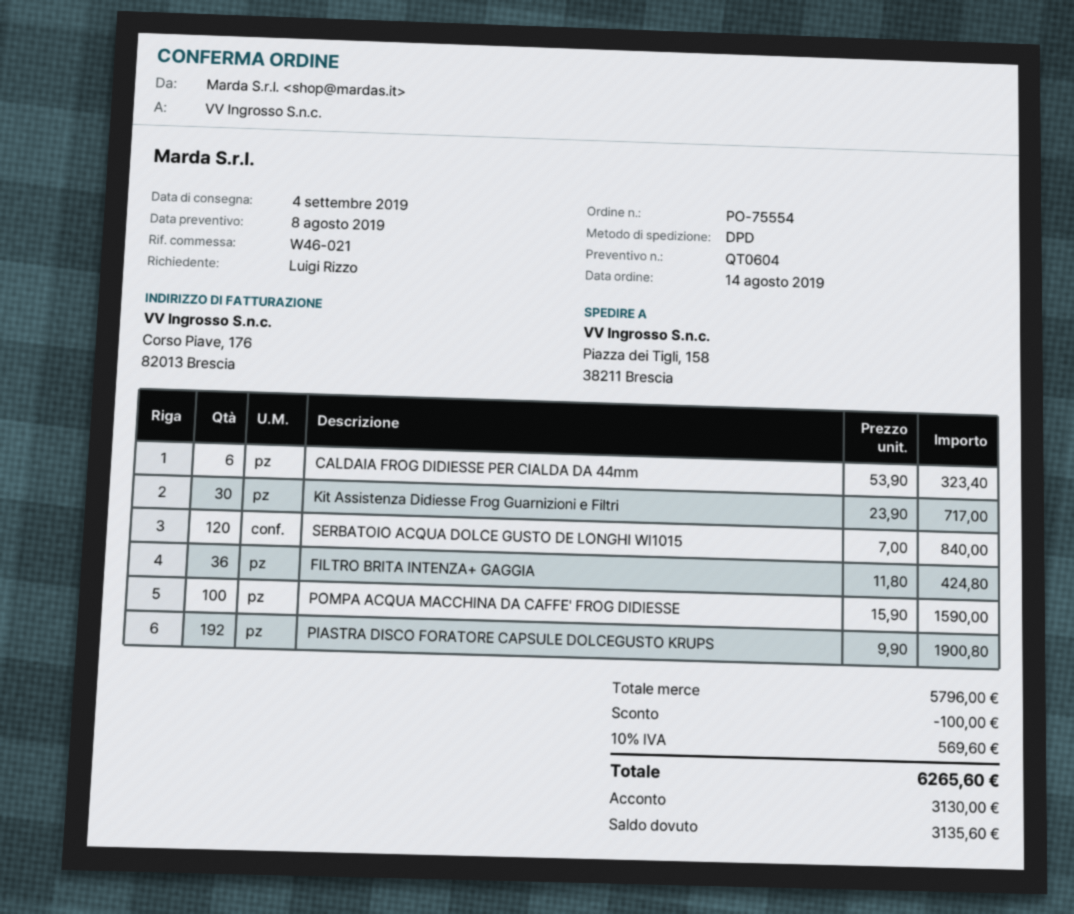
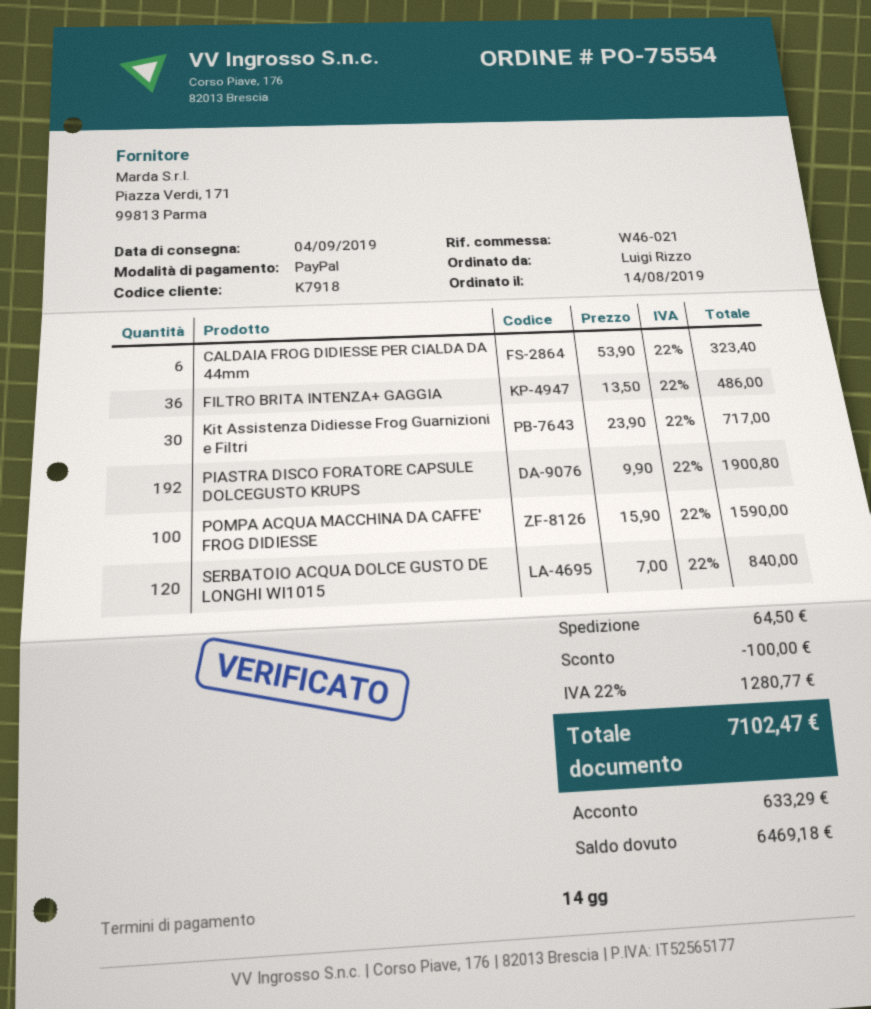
FILTRO BRITA INTENZA+ GAGGIA: 36 x 11.80 = 424.80 -> 36 x 13.50 = 486.00
shipping: none -> 64.50
tax: 10% = 569.60 -> 22% = 1280.77
total: 6265.60 -> 7102.47
deposit: 3130.00 -> 633.29
balance: 3135.60 -> 6469.18

